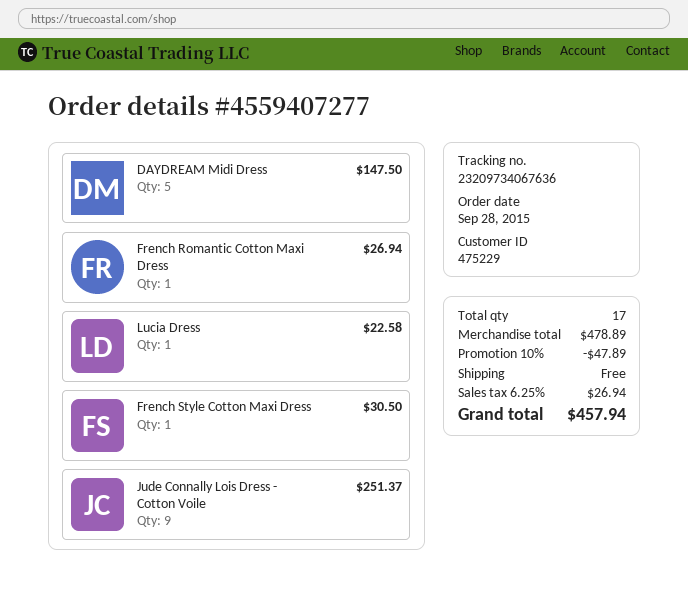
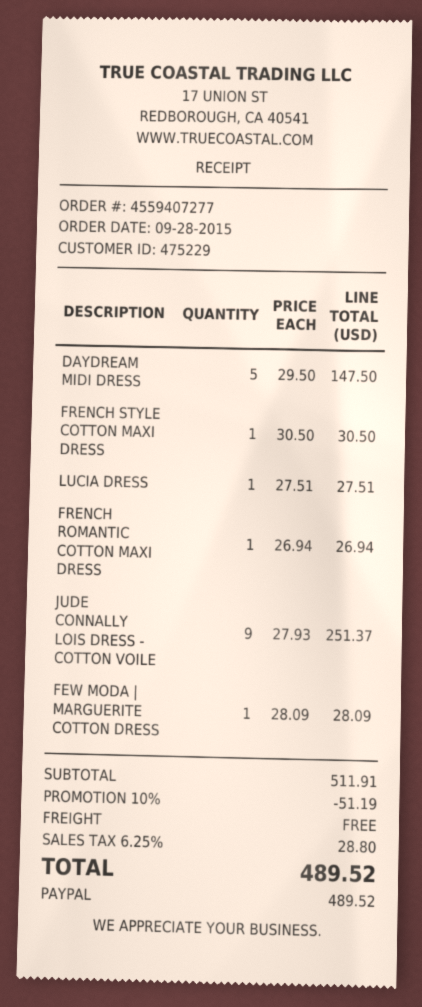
Lucia Dress: 1 for 22.58 -> 1 for 27.51
FEW MODA | MARGUERITE COTTON DRESS: none -> 1 for 28.09
subtotal: 478.89 -> 511.91
discount: 10% = 47.89 -> 10% = 51.19
tax: 6.25% = 26.94 -> 6.25% = 28.80
total: 457.94 -> 489.52

